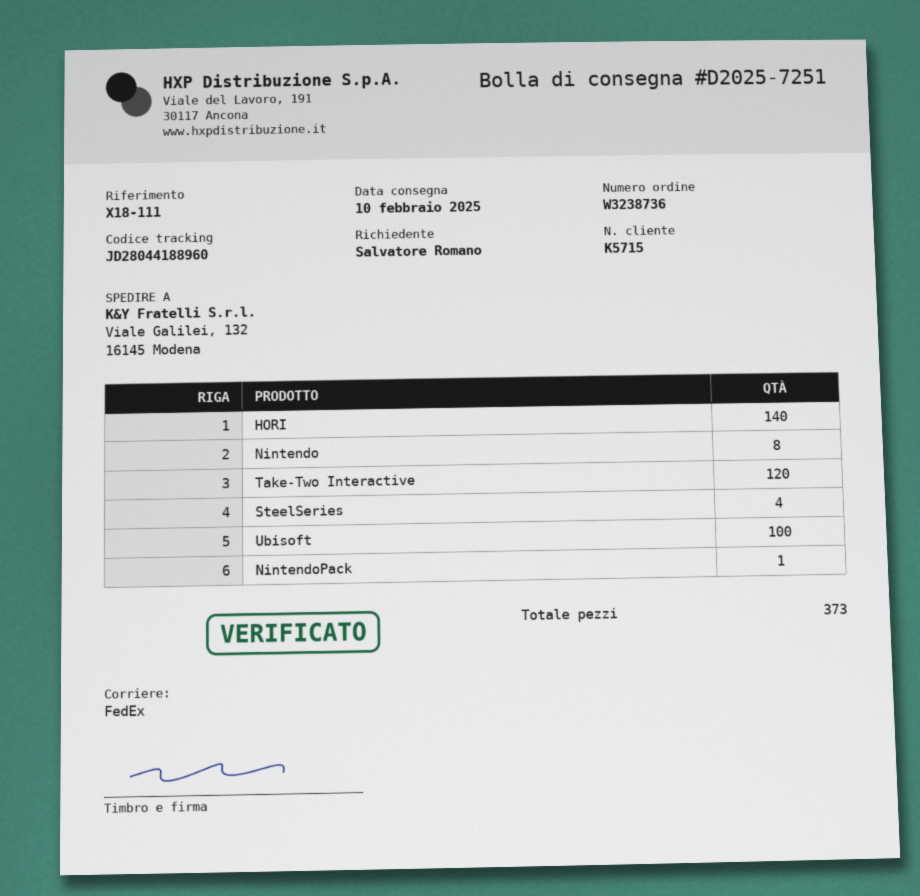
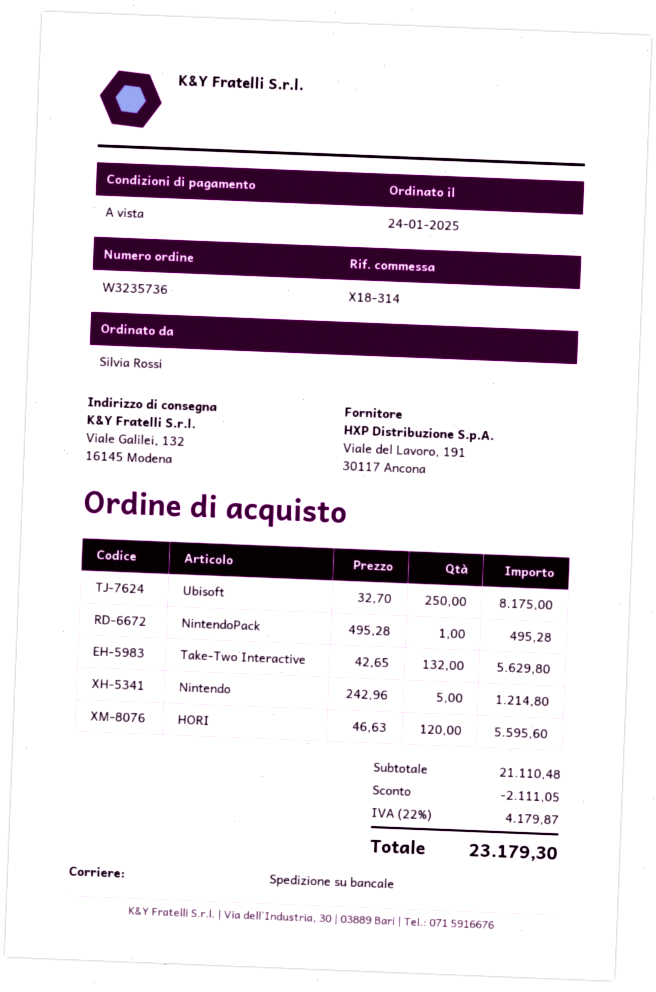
order number: W3238736 -> W3235736
reference: X18-111 -> X18-314
ordered by: Salvatore Romano -> Silvia Rossi
shipping method: FedEx -> pallet freight
HORI: 140 -> 120
Nintendo: 8 -> 5
Take-Two Interactive: 120 -> 132
SteelSeries: 4 -> none
Ubisoft: 100 -> 250

